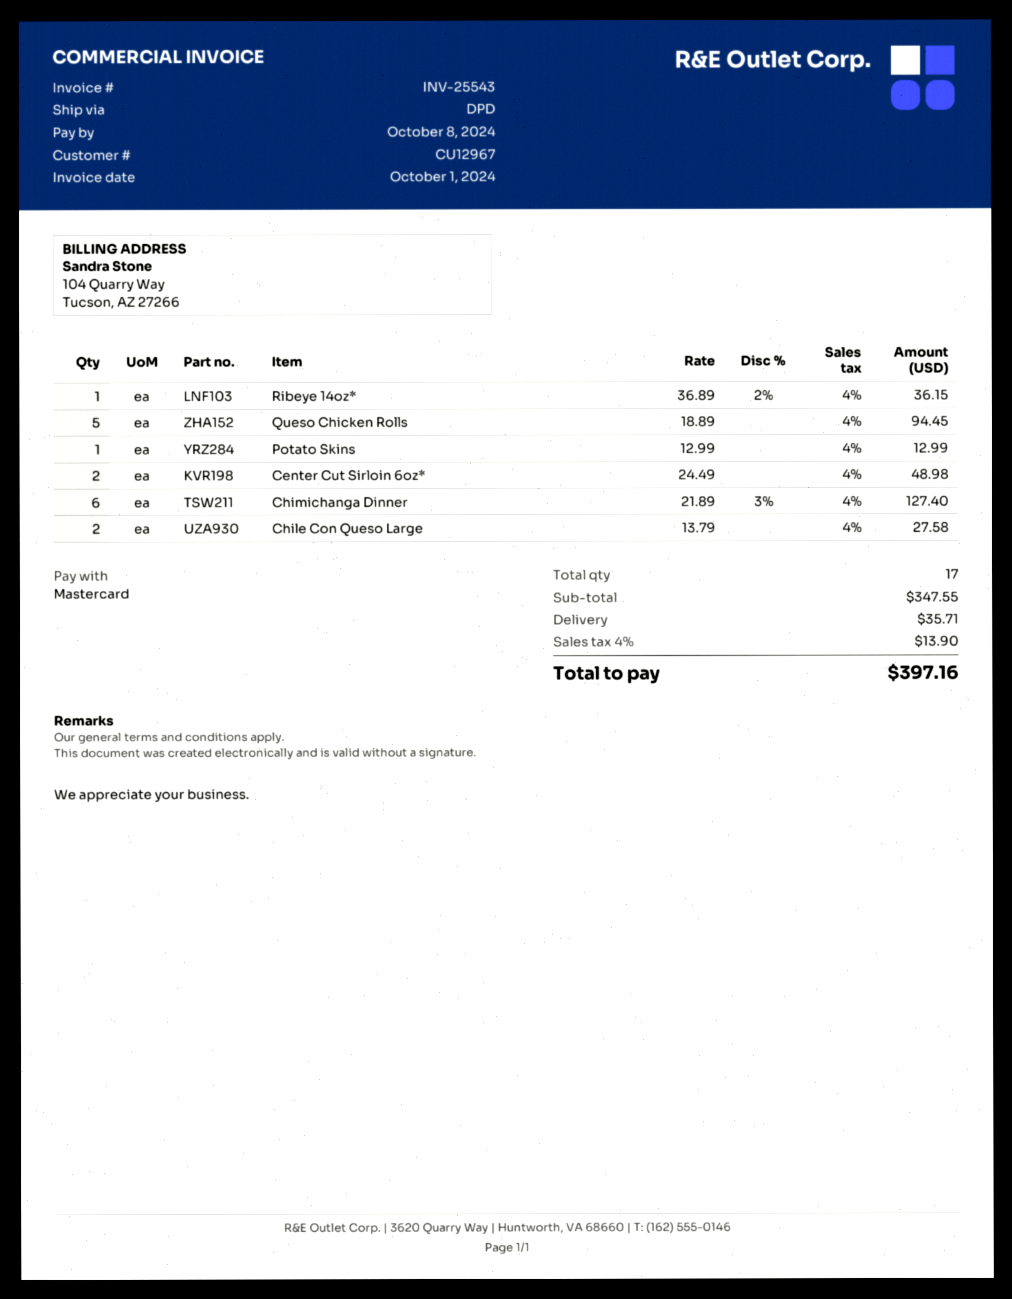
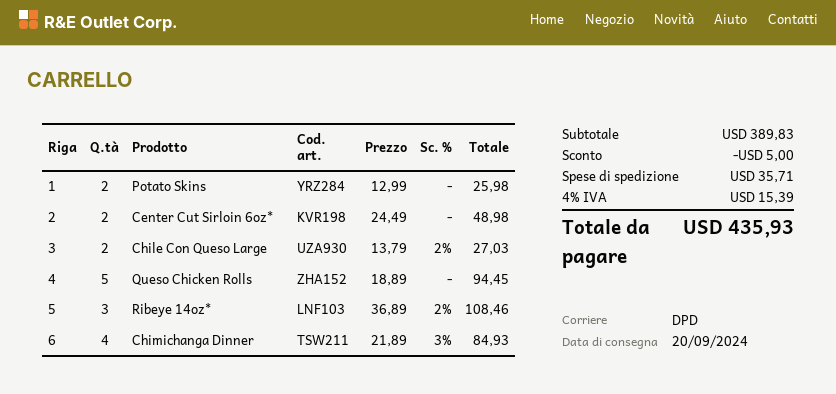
Ribeye 14oz*: 1 x 36.89 - 2% = 36.15 -> 3 x 36.89 - 2% = 108.46
Potato Skins: 1 x 12.99 = 12.99 -> 2 x 12.99 = 25.98
Chimichanga Dinner: 6 x 21.89 - 3% = 127.40 -> 4 x 21.89 - 3% = 84.93
Chile Con Queso Large: 2 x 13.79 = 27.58 -> 2 x 13.79 - 2% = 27.03
subtotal: 347.55 -> 389.83
discount: none -> 5.00
tax: 4% = 13.90 -> 4% = 15.39
total: 397.16 -> 435.93

